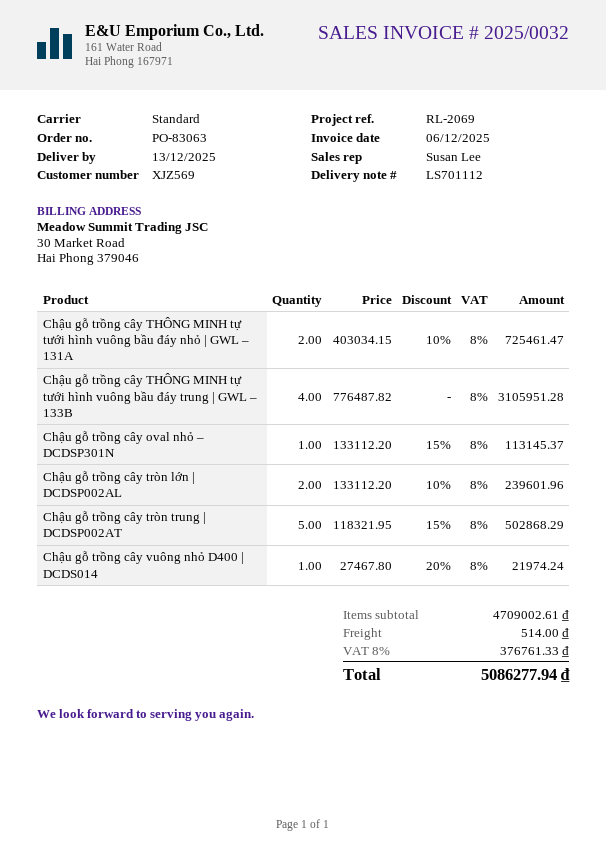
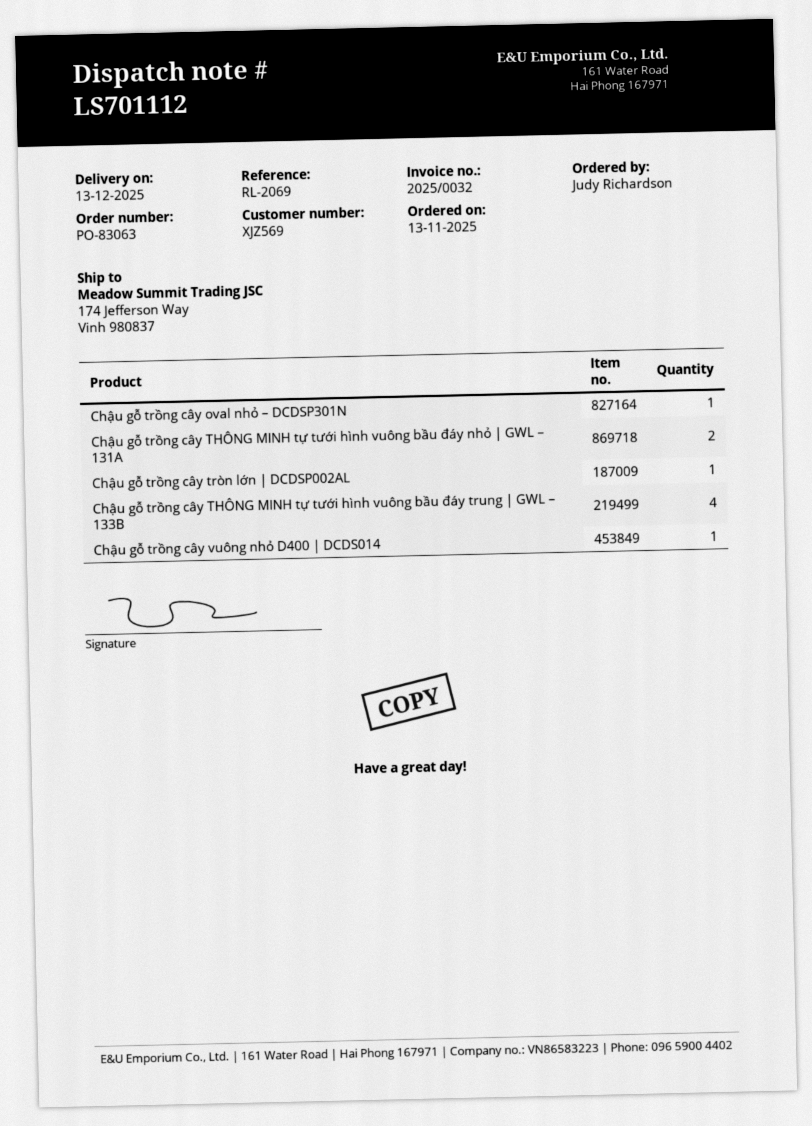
Chậu gỗ trồng cây tròn lớn | DCDSP002AL: 2 -> 1
Chậu gỗ trồng cây tròn trung | DCDSP002AT: 5 -> none

